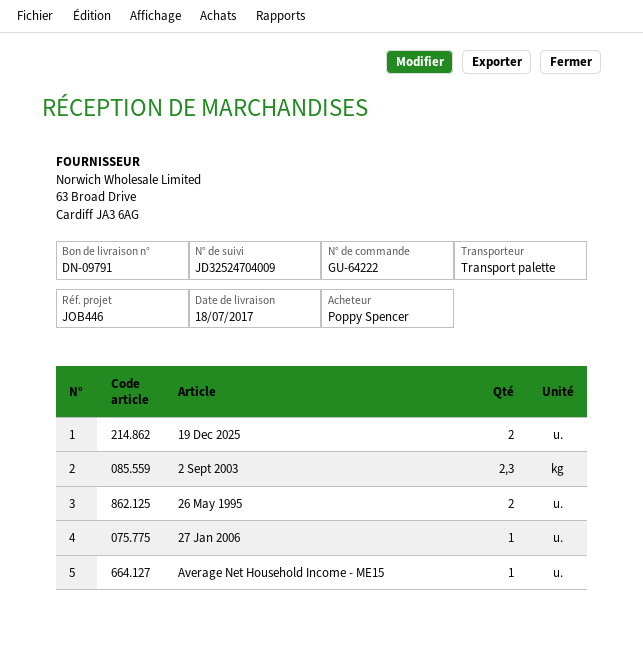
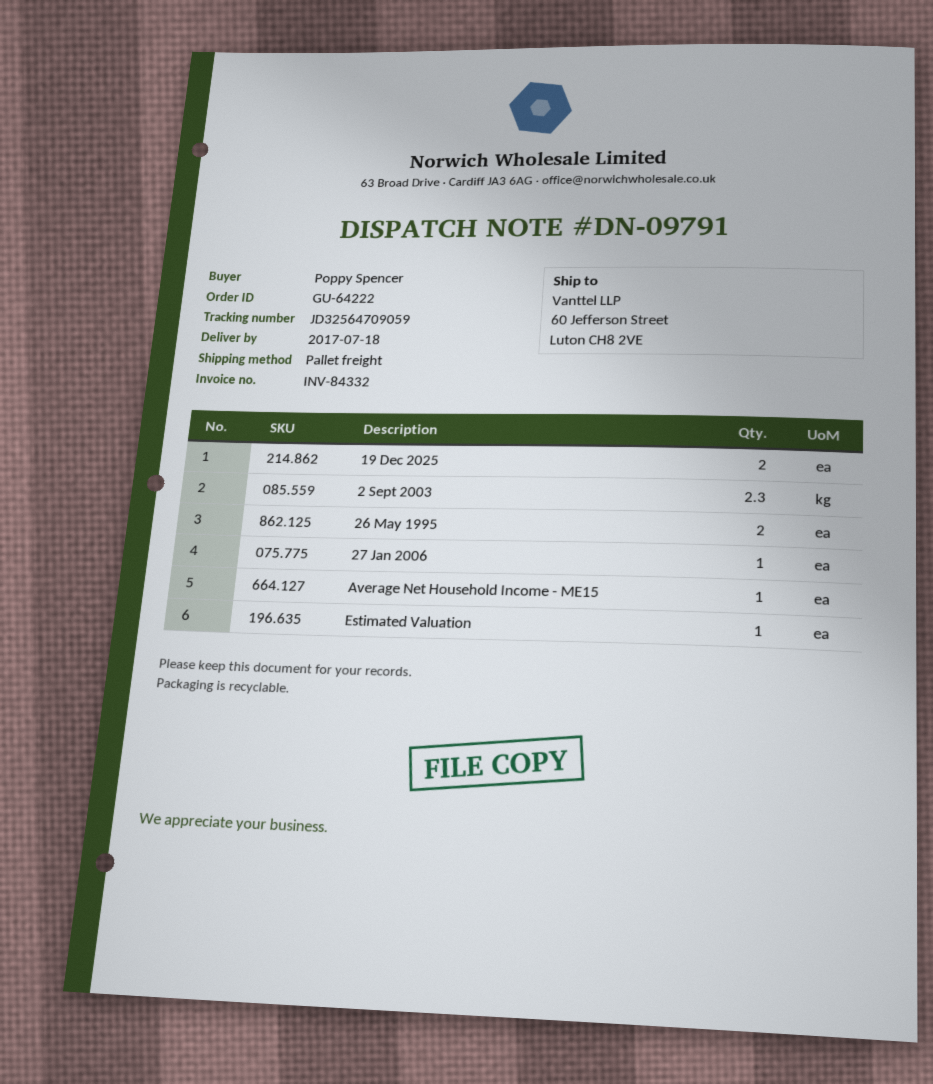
tracking number: JD32524704009 -> JD32564709059
Estimated Valuation: none -> 1

